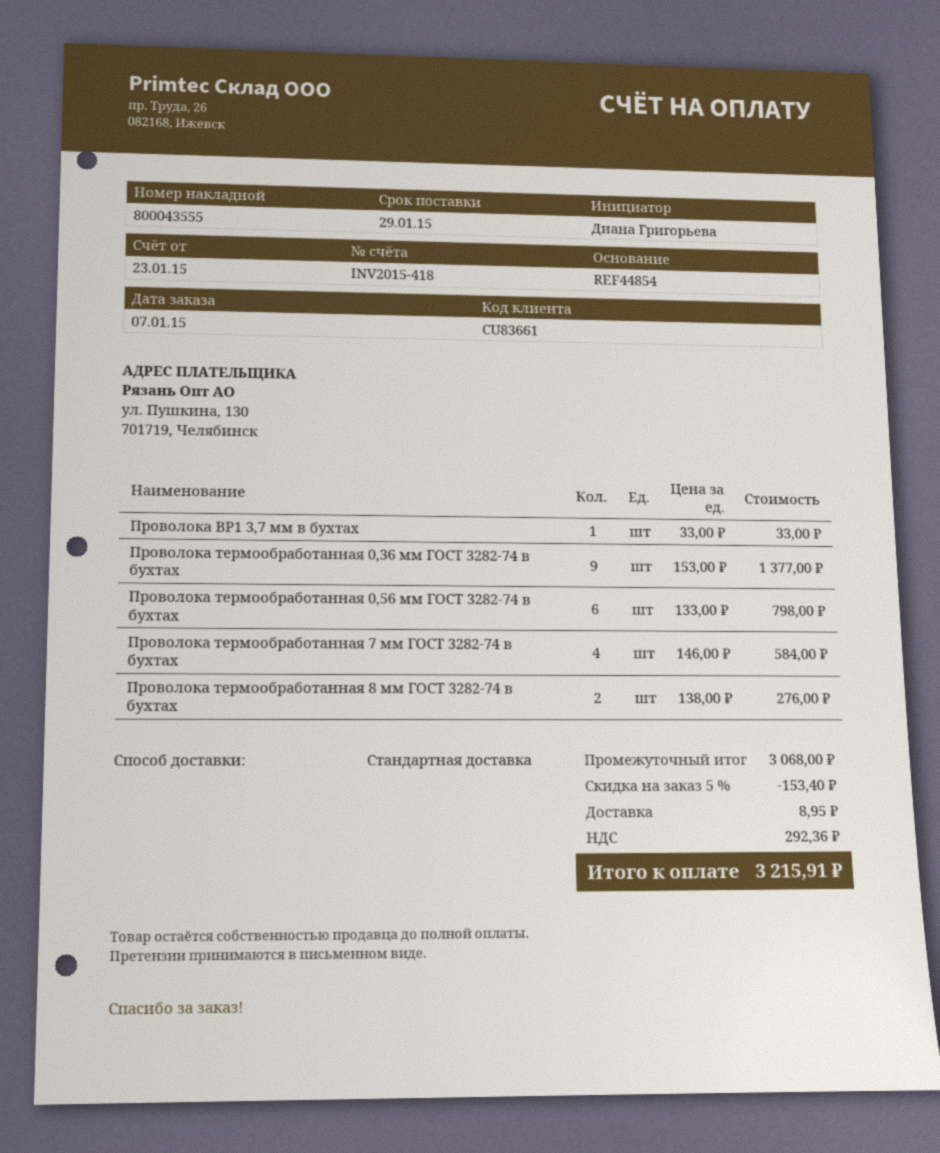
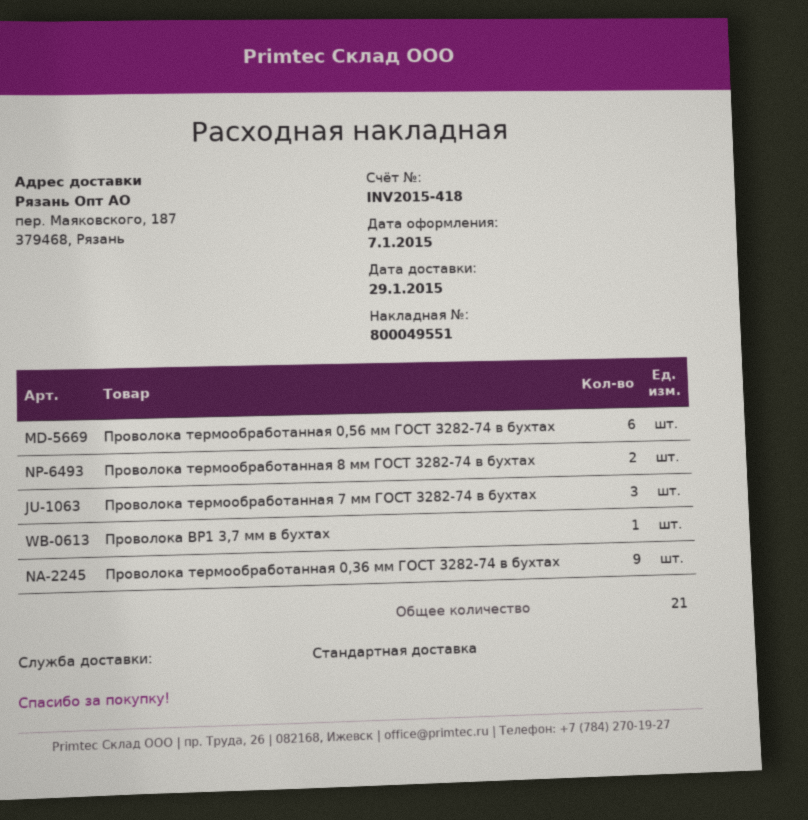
delivery note number: 800043555 -> 800049551
Проволока термообработанная 7 мм ГОСТ 3282-74 в бухтах: 4 -> 3

